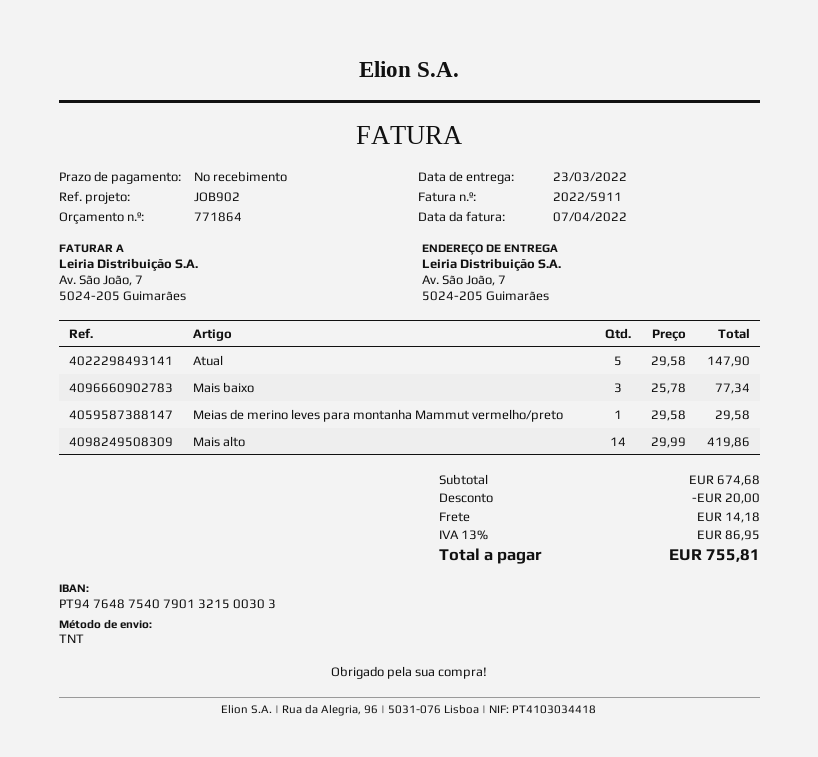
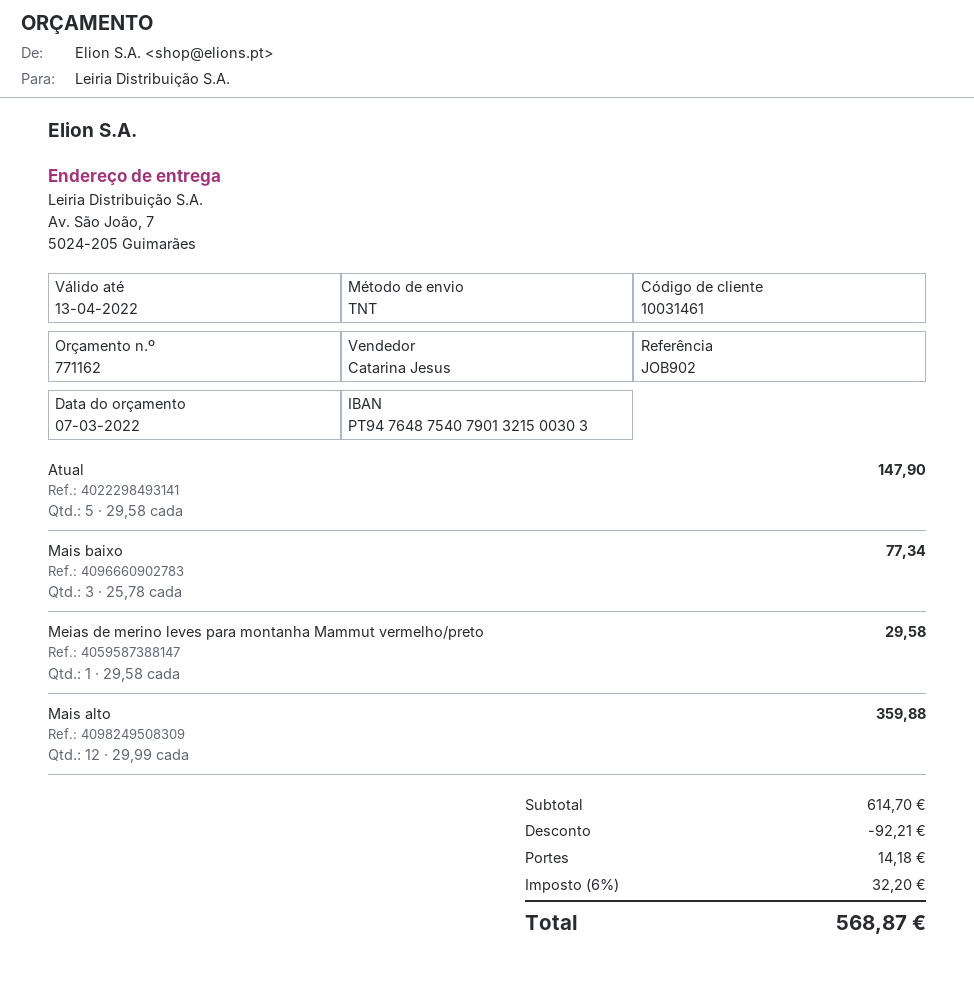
quote number: 771864 -> 771162
Mais alto: 14 x 29.99 = 419.86 -> 12 x 29.99 = 359.88
subtotal: 674.68 -> 614.70
discount: 20.00 -> 92.21
tax: 13% = 86.95 -> 6% = 32.20
total: 755.81 -> 568.87

